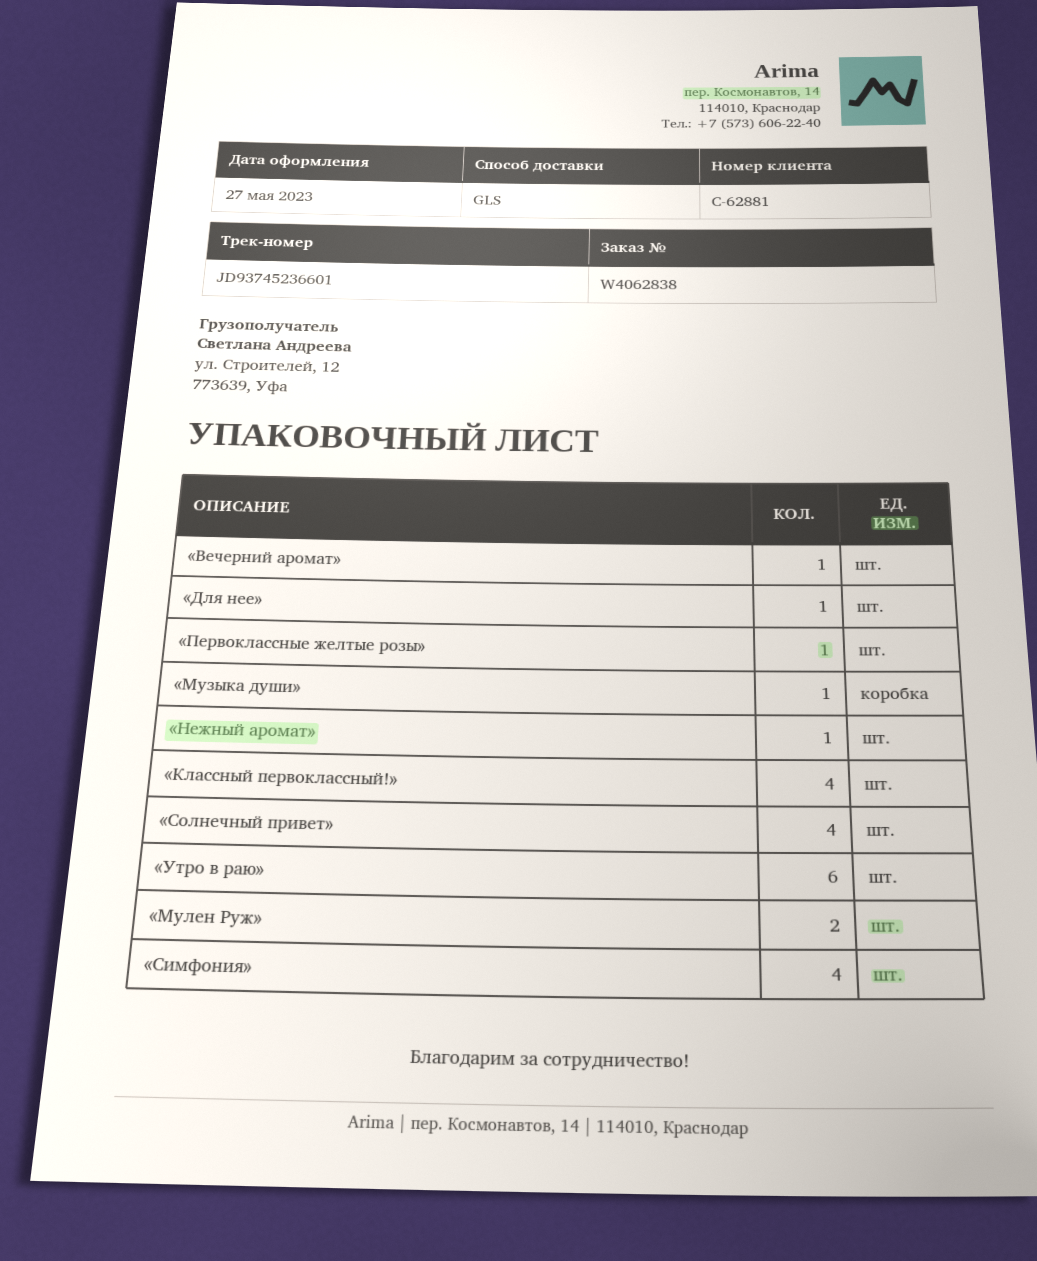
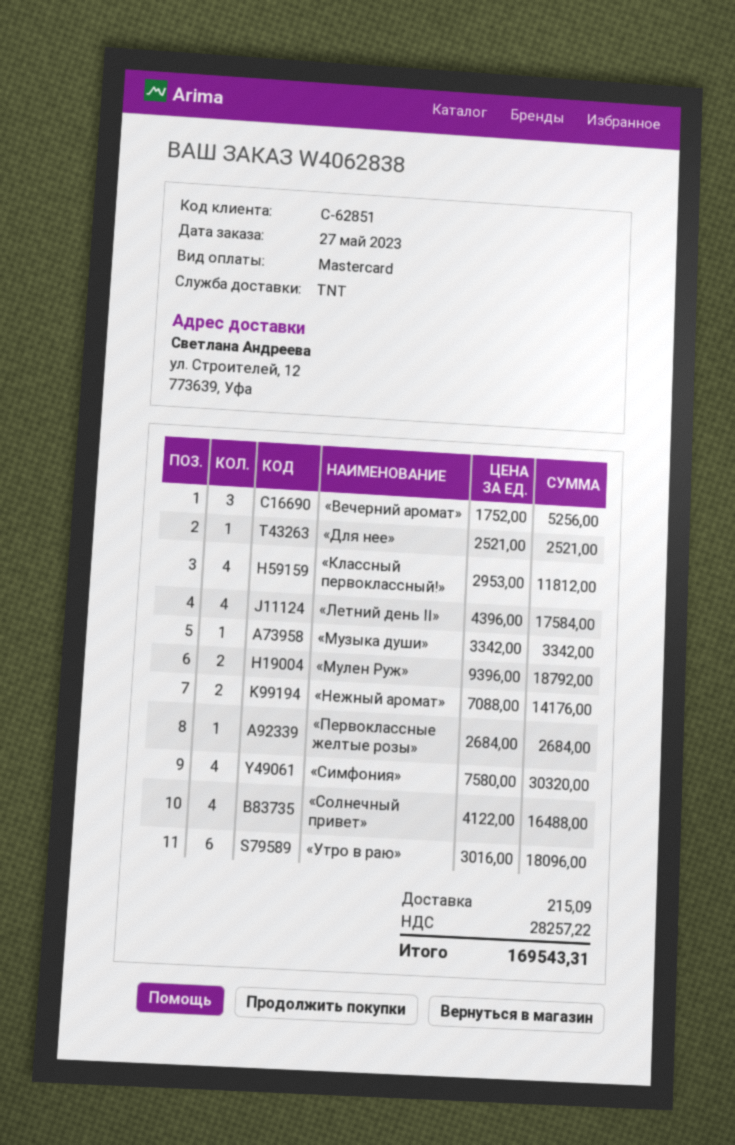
customer number: C-62881 -> C-62851
shipping method: GLS -> TNT
«Вечерний аромат»: 1 -> 3
«Нежный аромат»: 1 -> 2
«Летний день II»: none -> 4

